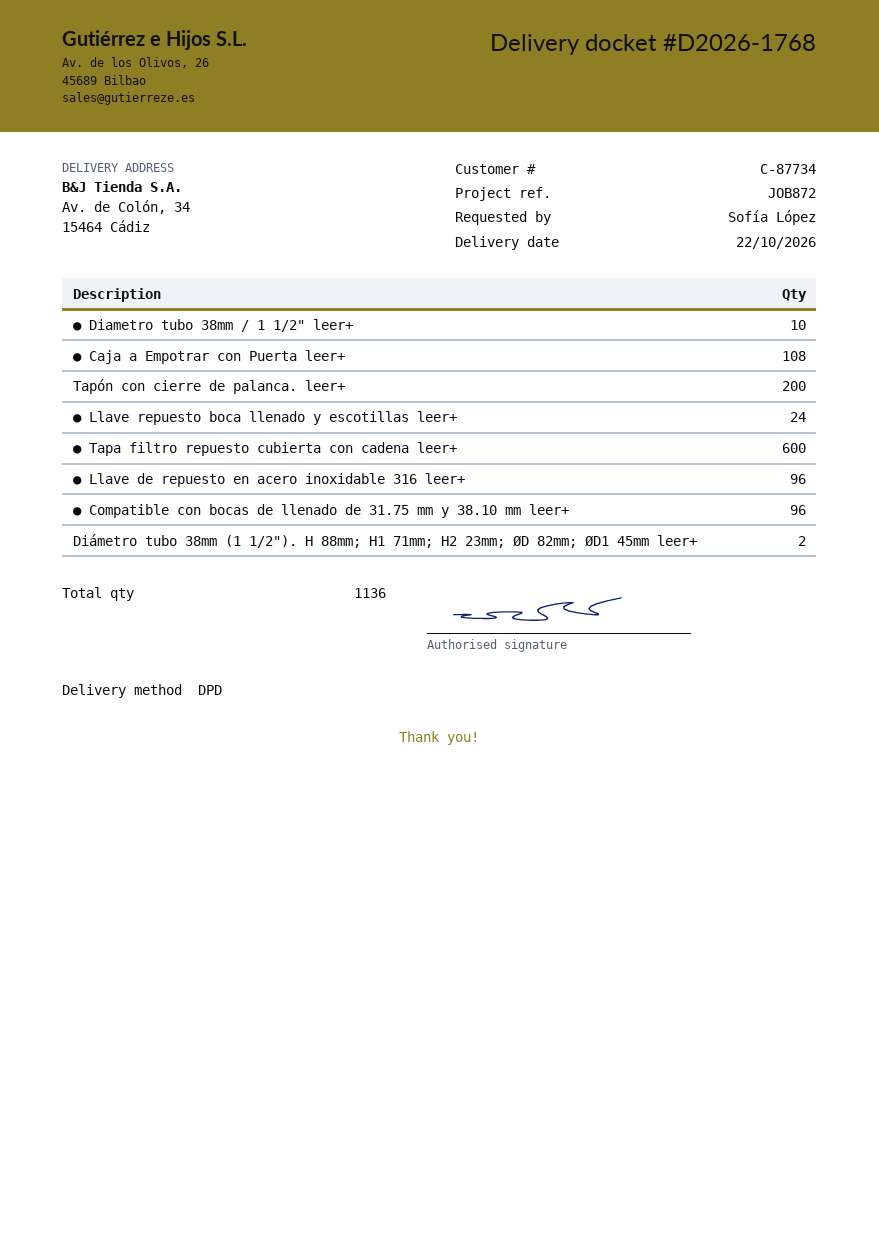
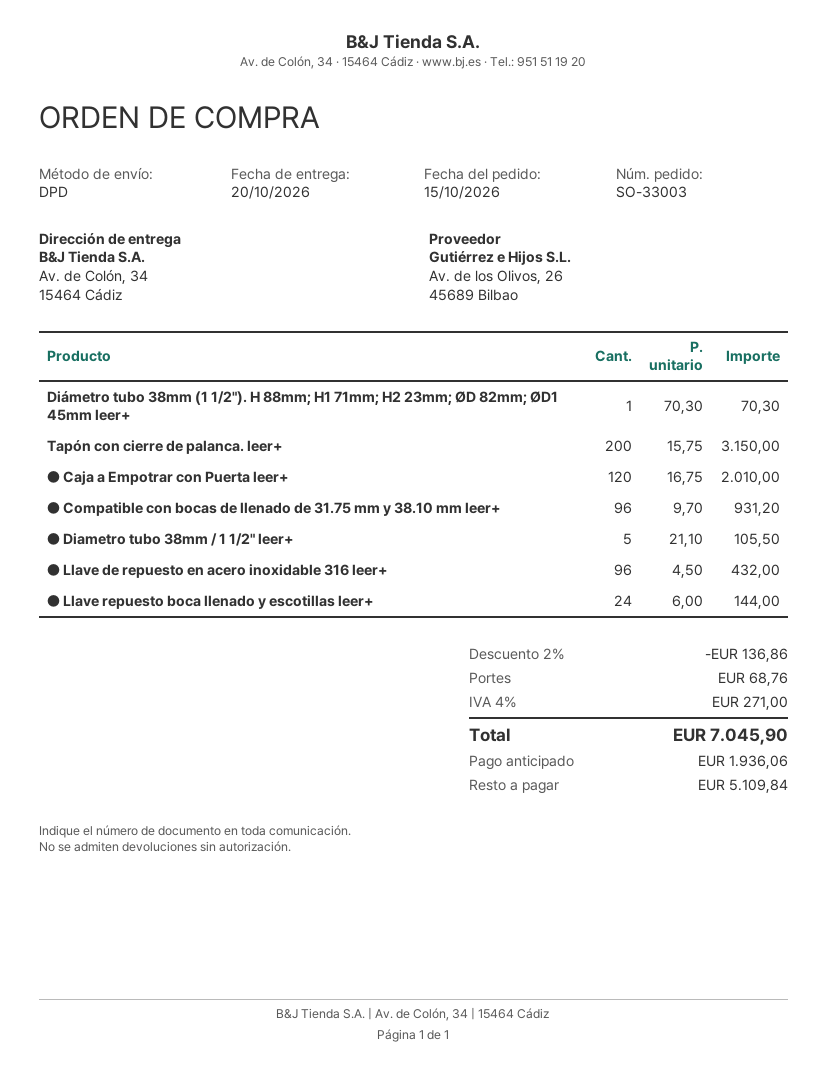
delivery date: 2026-10-22 -> 2026-10-20
● Diametro tubo 38mm / 1 1/2" leer+: 10 -> 5
● Caja a Empotrar con Puerta leer+: 108 -> 120
● Tapa filtro repuesto cubierta con cadena leer+: 600 -> none
Diámetro tubo 38mm (1 1/2"). H 88mm; H1 71mm; H2 23mm; ØD 82mm; ØD1 45mm leer+: 2 -> 1

